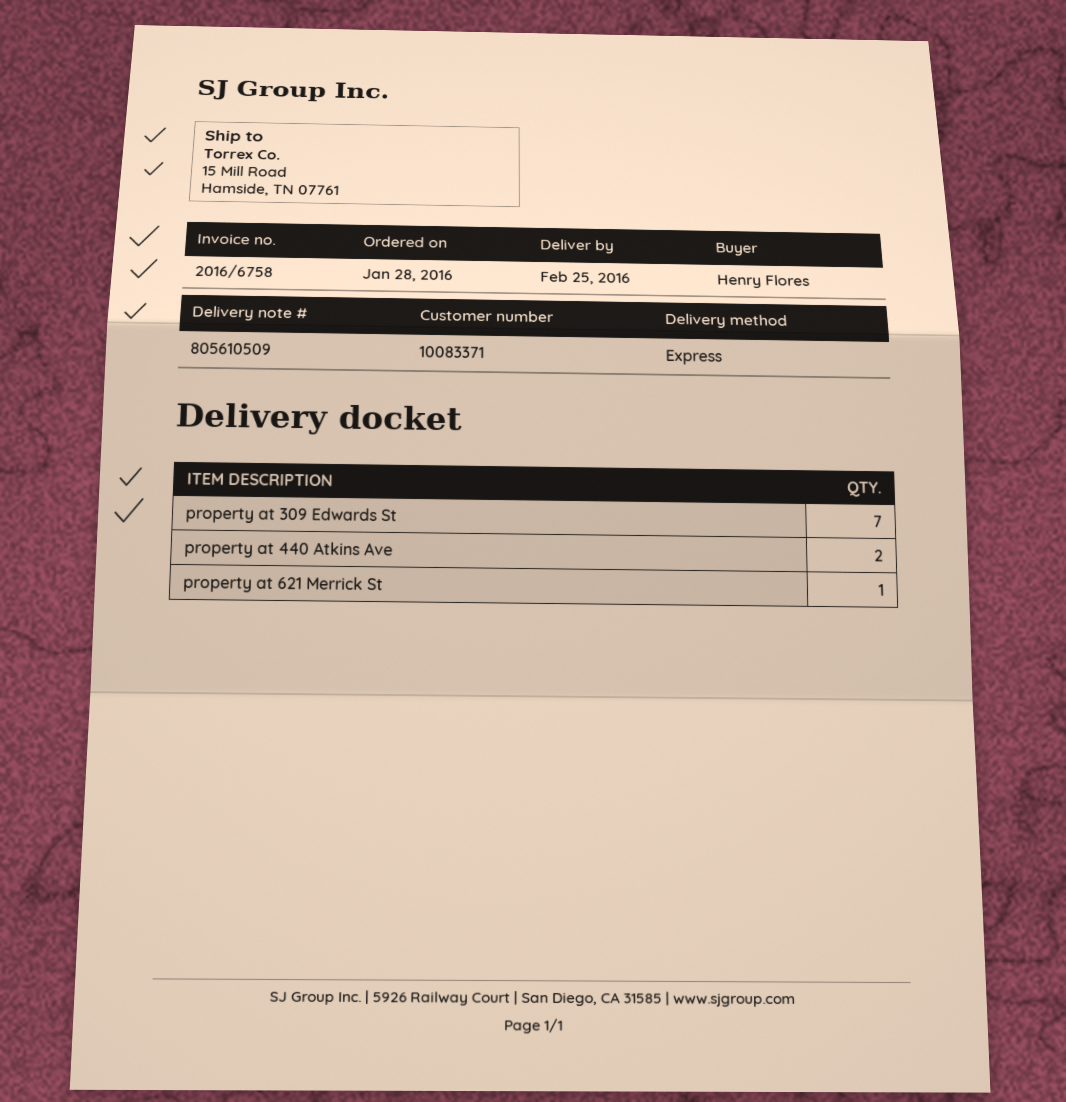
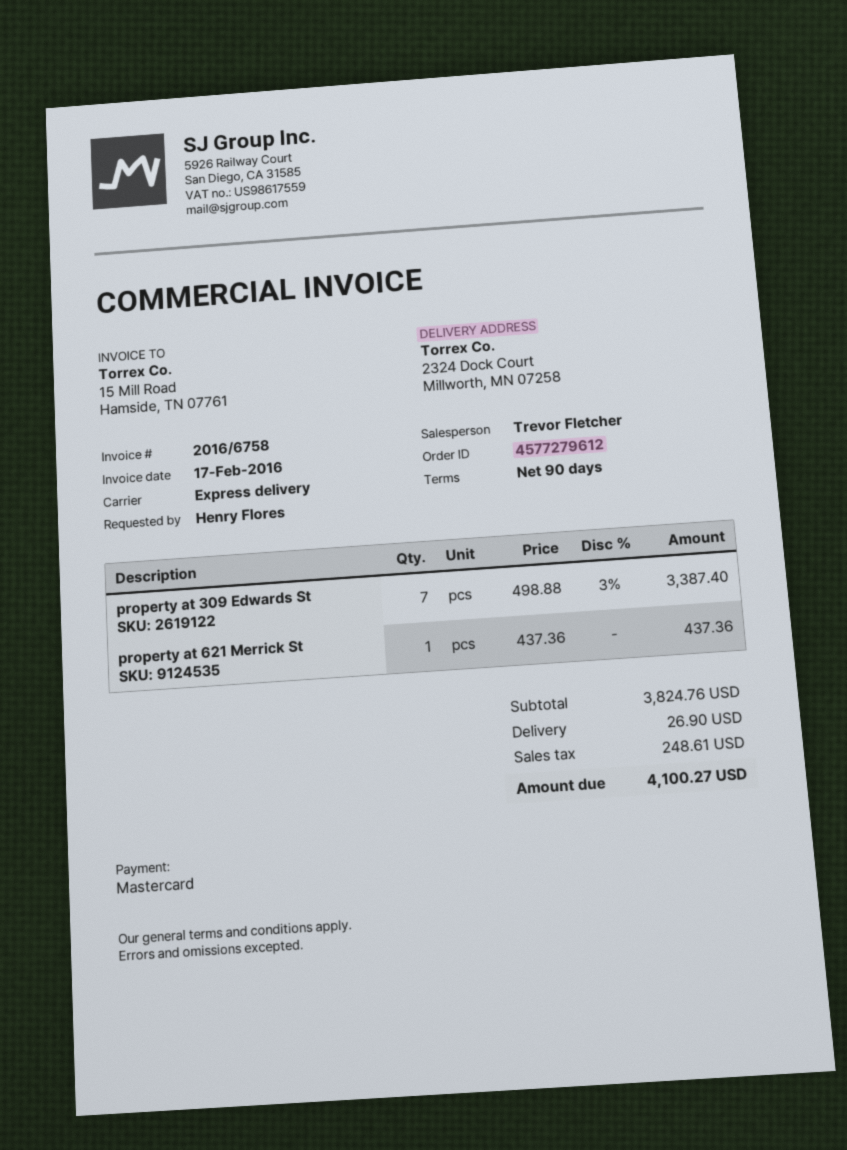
ship to: 15 Mill Road, Hamside, TN 07761 -> 2324 Dock Court, Millworth, MN 07258
property at 440 Atkins Ave: 2 -> none

